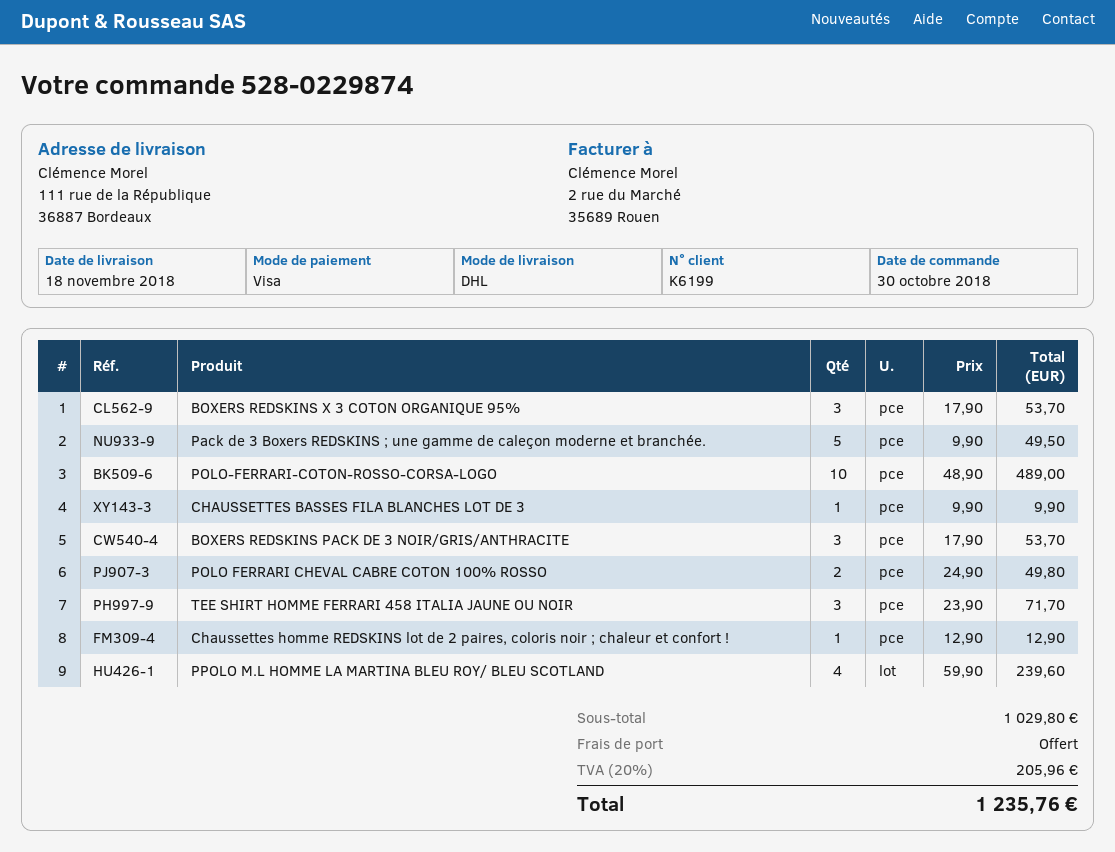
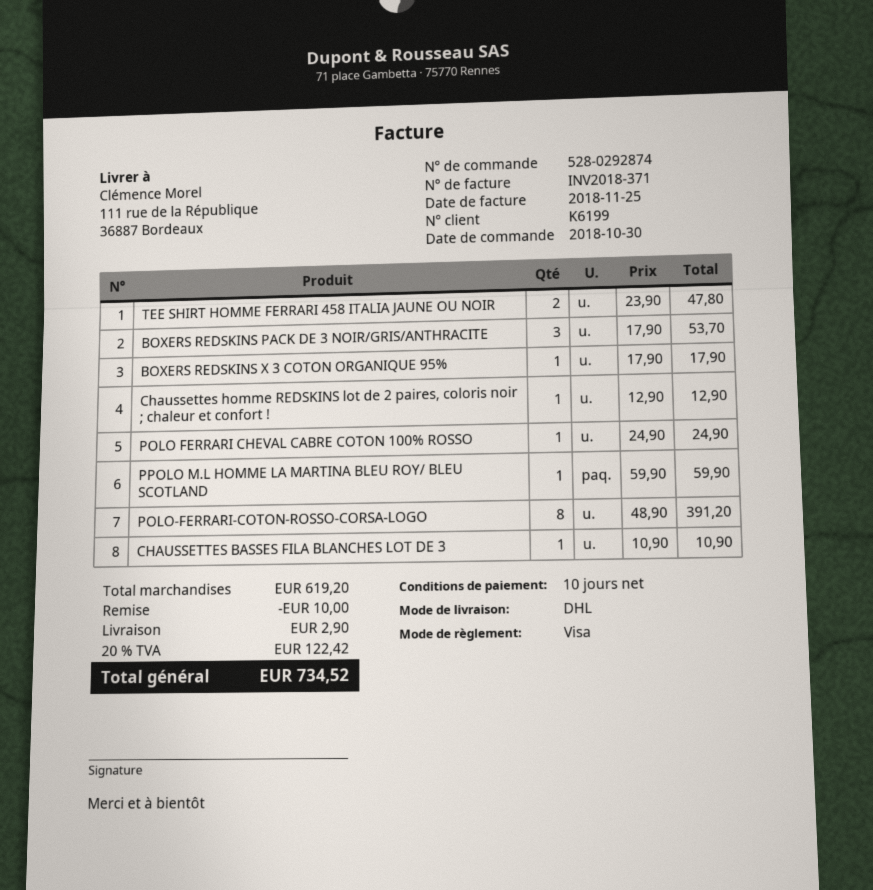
order number: 528-0229874 -> 528-0292874
BOXERS REDSKINS X 3 COTON ORGANIQUE 95%: 3 x 17.90 = 53.70 -> 1 x 17.90 = 17.90
Pack de 3 Boxers REDSKINS ; une gamme de caleçon moderne et branchée.: 5 x 9.90 = 49.50 -> none
POLO-FERRARI-COTON-ROSSO-CORSA-LOGO: 10 x 48.90 = 489.00 -> 8 x 48.90 = 391.20
CHAUSSETTES BASSES FILA BLANCHES LOT DE 3: 1 x 9.90 = 9.90 -> 1 x 10.90 = 10.90
POLO FERRARI CHEVAL CABRE COTON 100% ROSSO: 2 x 24.90 = 49.80 -> 1 x 24.90 = 24.90
TEE SHIRT HOMME FERRARI 458 ITALIA JAUNE OU NOIR: 3 x 23.90 = 71.70 -> 2 x 23.90 = 47.80
PPOLO M.L HOMME LA MARTINA BLEU ROY/ BLEU SCOTLAND: 4 x 59.90 = 239.60 -> 1 x 59.90 = 59.90
subtotal: 1029.80 -> 619.20
discount: none -> 10.00
shipping: 0.00 -> 2.90
tax: 20% = 205.96 -> 20% = 122.42
total: 1235.76 -> 734.52

